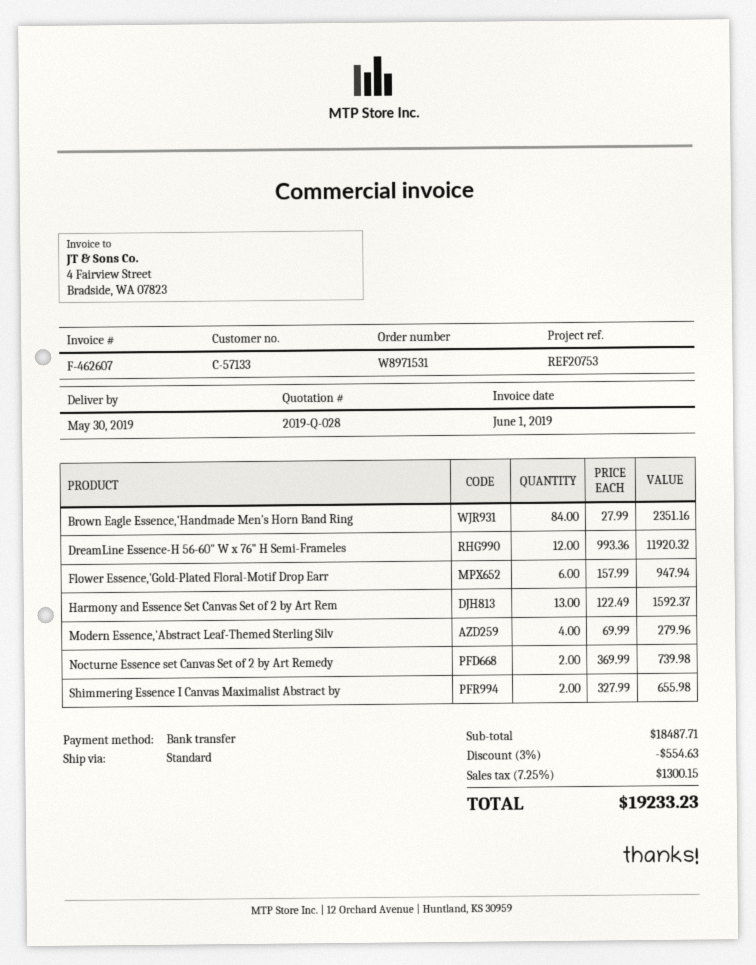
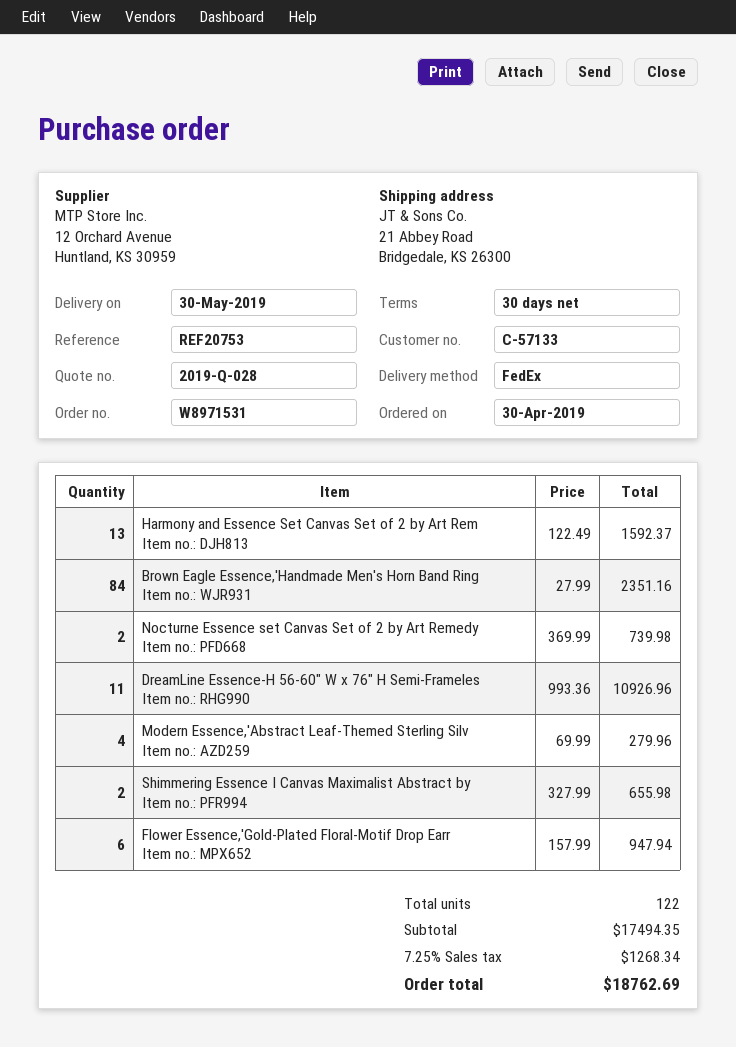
shipping method: standard -> FedEx
DreamLine Essence-H 56-60" W x 76" H Semi-Frameles: 12 x 993.36 = 11920.32 -> 11 x 993.36 = 10926.96
subtotal: 18487.71 -> 17494.35
discount: 3% = 554.63 -> none
tax: 7.25% = 1300.15 -> 7.25% = 1268.34
total: 19233.23 -> 18762.69

